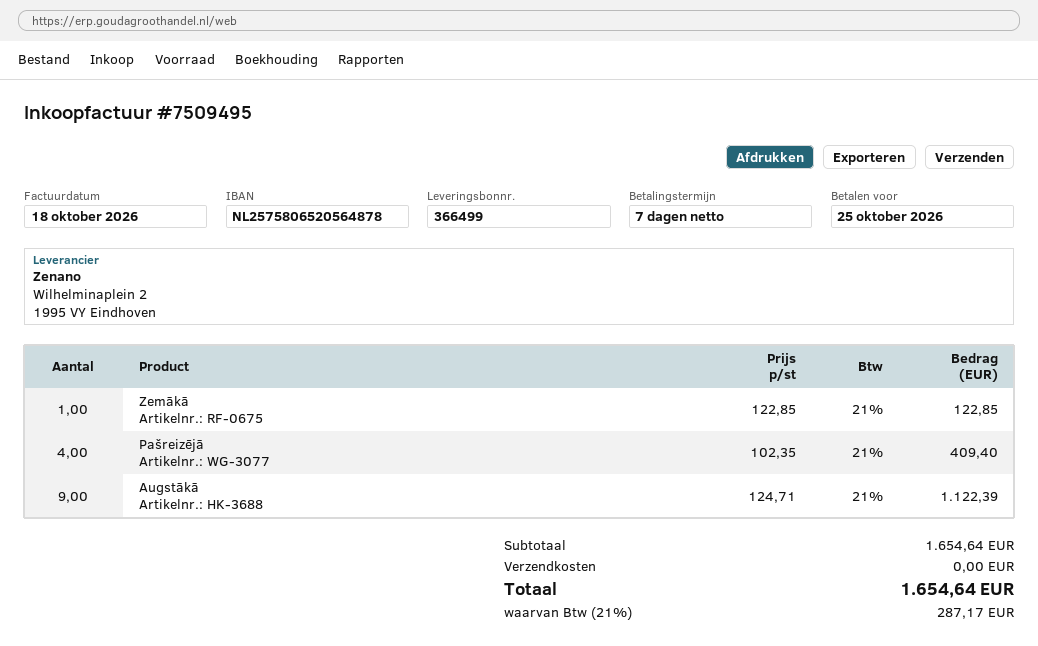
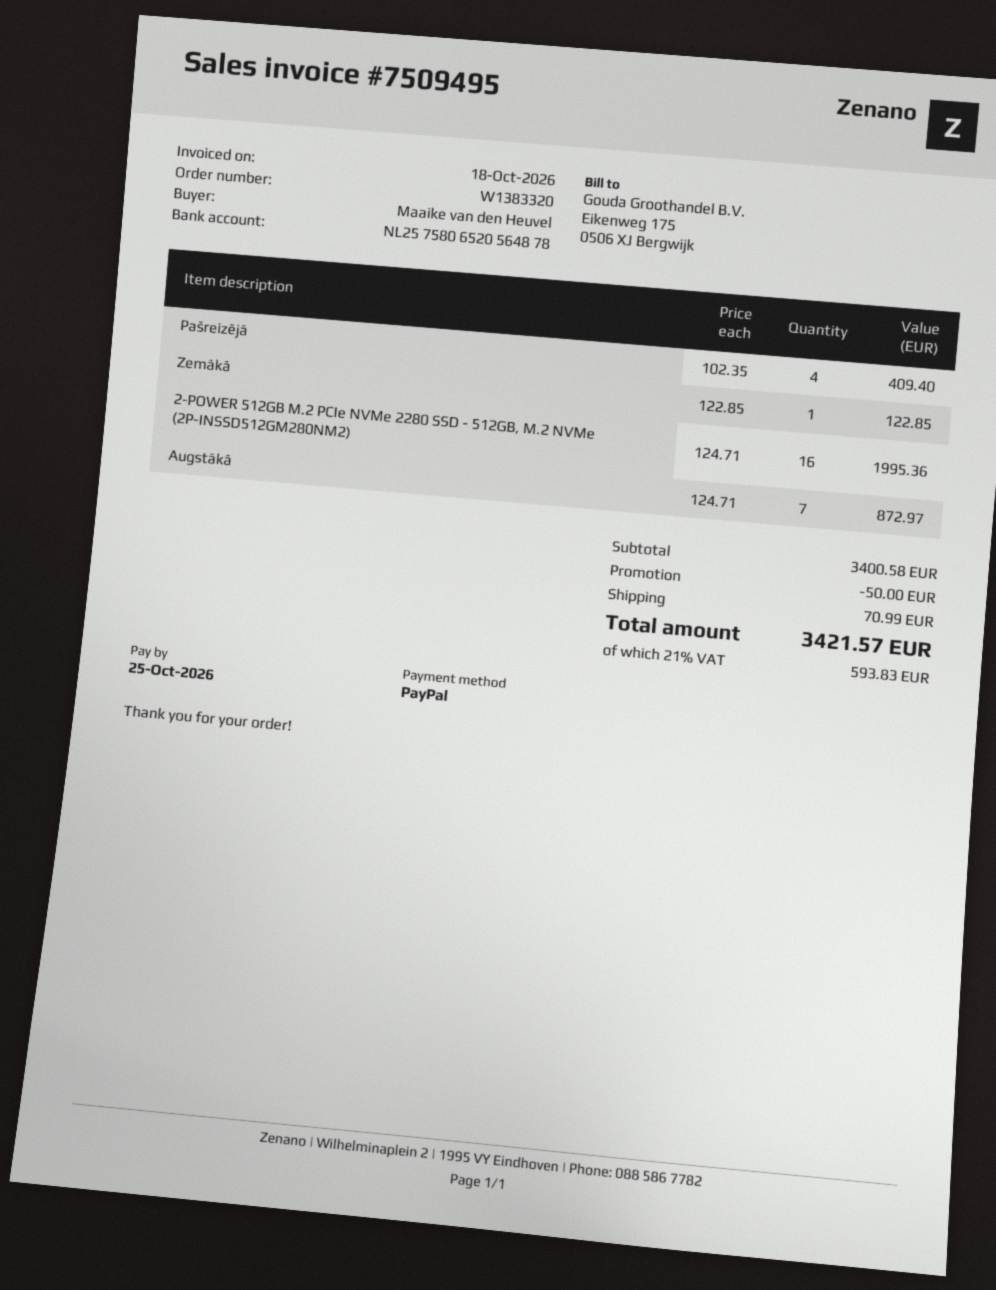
Augstākā: 9 x 124.71 = 1122.39 -> 7 x 124.71 = 872.97
2-POWER 512GB M.2 PCIe NVMe 2280 SSD - 512GB, M.2 NVMe (2P-INSSD512GM280NM2): none -> 16 x 124.71 = 1995.36
subtotal: 1654.64 -> 3400.58
discount: none -> 50.00
shipping: 0.00 -> 70.99
tax: 21% = 287.17 -> 21% = 593.83
total: 1654.64 -> 3421.57

